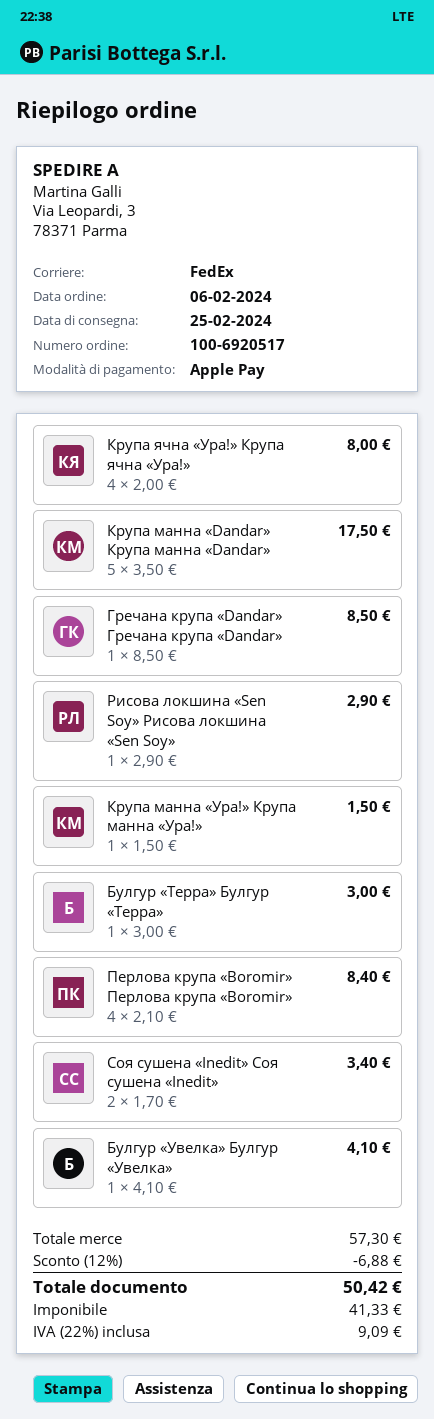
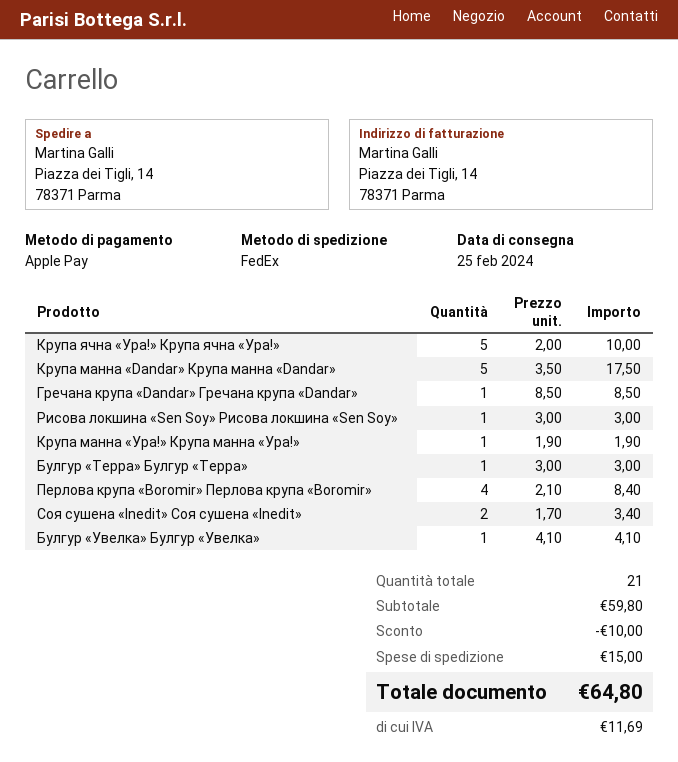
ship to: Via Leopardi, 3, 78371 Parma -> Piazza dei Tigli, 14, 78371 Parma
Крупа ячна «Ура!» Крупа ячна «Ура!»: 4 x 2.00 = 8.00 -> 5 x 2.00 = 10.00
Рисова локшина «Sen Soy» Рисова локшина «Sen Soy»: 1 x 2.90 = 2.90 -> 1 x 3.00 = 3.00
Крупа манна «Ура!» Крупа манна «Ура!»: 1 x 1.50 = 1.50 -> 1 x 1.90 = 1.90
subtotal: 57.30 -> 59.80
discount: 6.88 -> 10.00
shipping: none -> 15.00
tax: 9.09 -> 11.69
total: 50.42 -> 64.80

